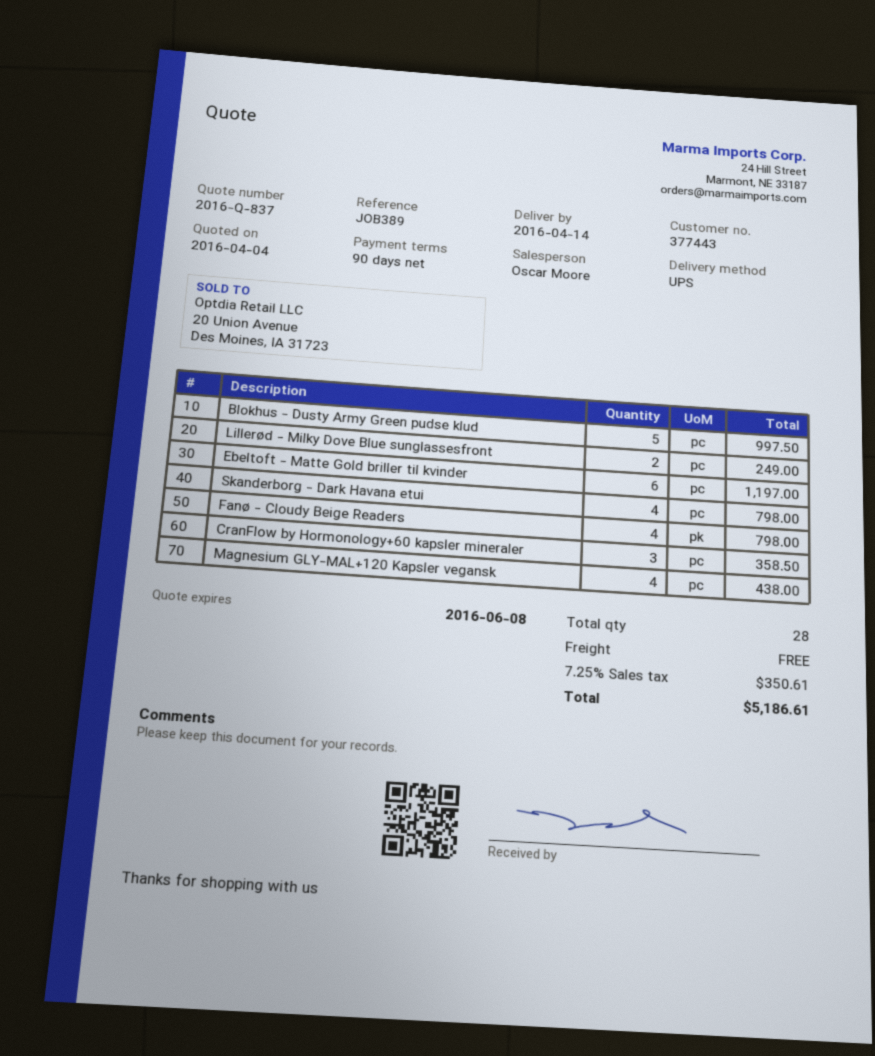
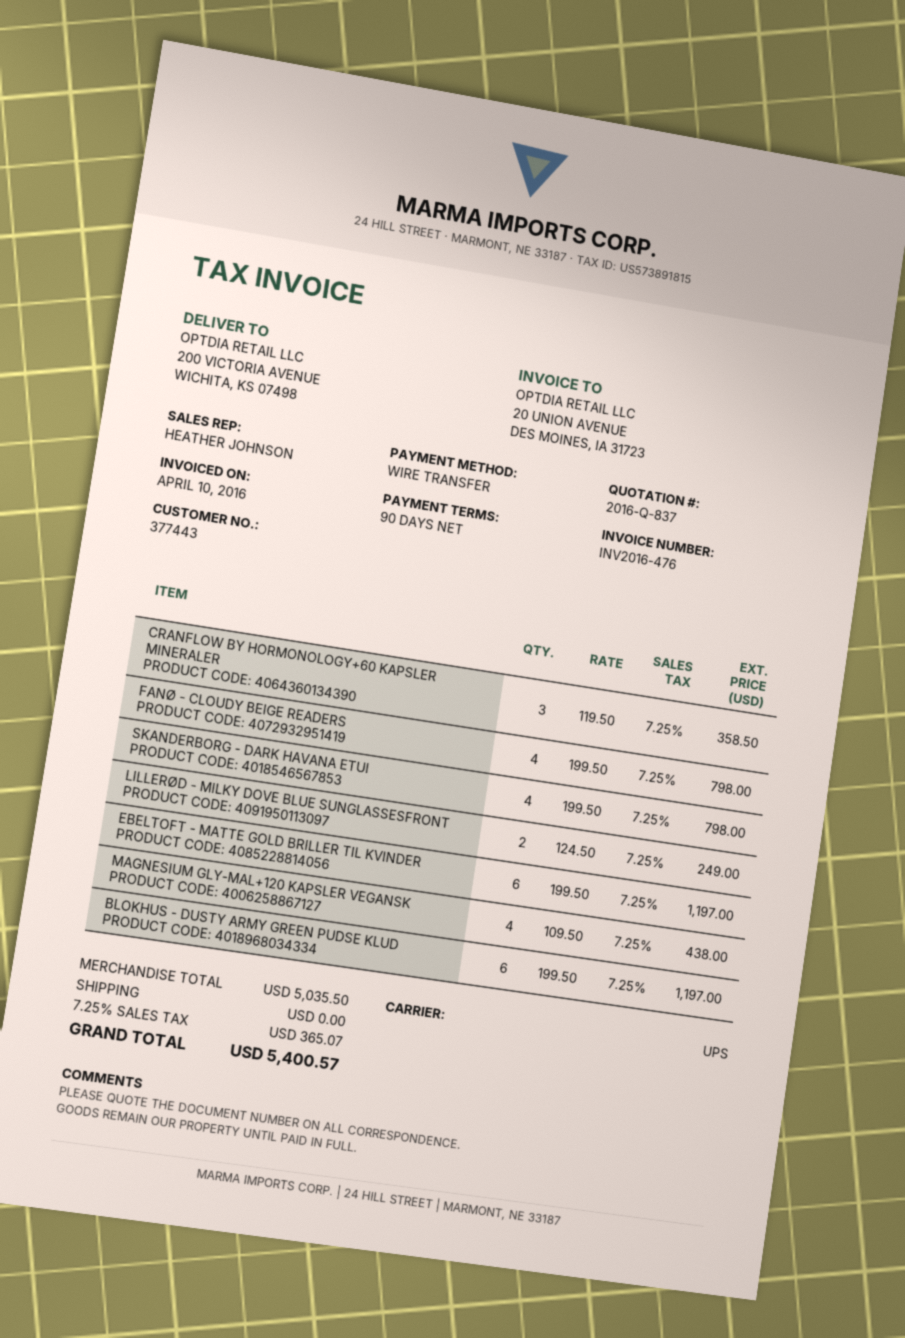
sales rep: Oscar Moore -> HEATHER JOHNSON
Blokhus - Dusty Army Green pudse klud: 5 for 997.50 -> 6 for 1197.00
tax: 7.25% = 350.61 -> 7.25% = 365.07
total: 5186.61 -> 5400.57

